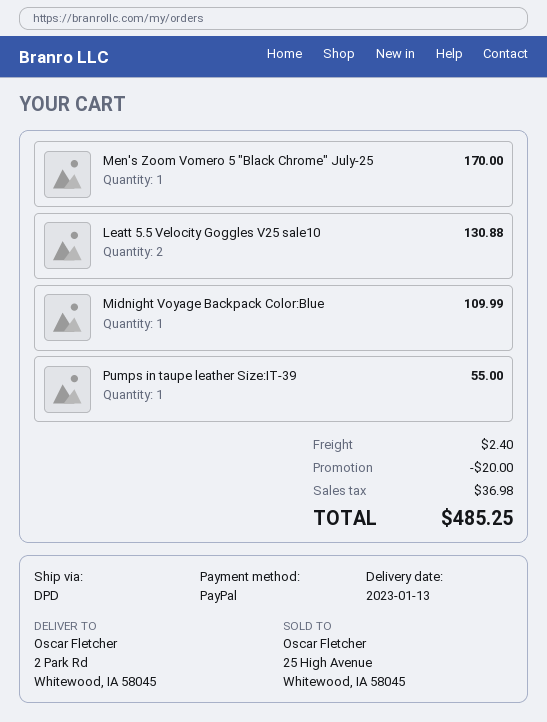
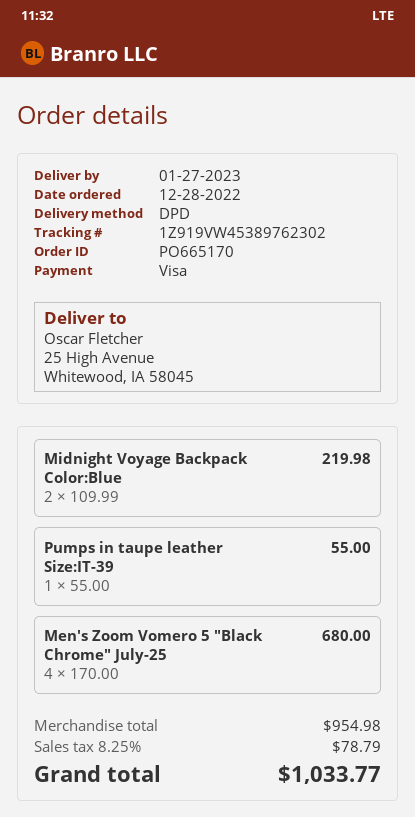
delivery date: 2023-01-13 -> 2023-01-27
payment method: PayPal -> Visa
ship to: 2 Park Rd, Whitewood, IA 58045 -> 25 High Avenue, Whitewood, IA 58045
Men's Zoom Vomero 5 "Black Chrome" July-25: 1 for 170.00 -> 4 for 680.00
Leatt 5.5 Velocity Goggles V25 sale10: 2 for 130.88 -> none
Midnight Voyage Backpack Color:Blue: 1 for 109.99 -> 2 for 219.98
discount: 20.00 -> none
shipping: 2.40 -> none
tax: 36.98 -> 78.79
total: 485.25 -> 1033.77

